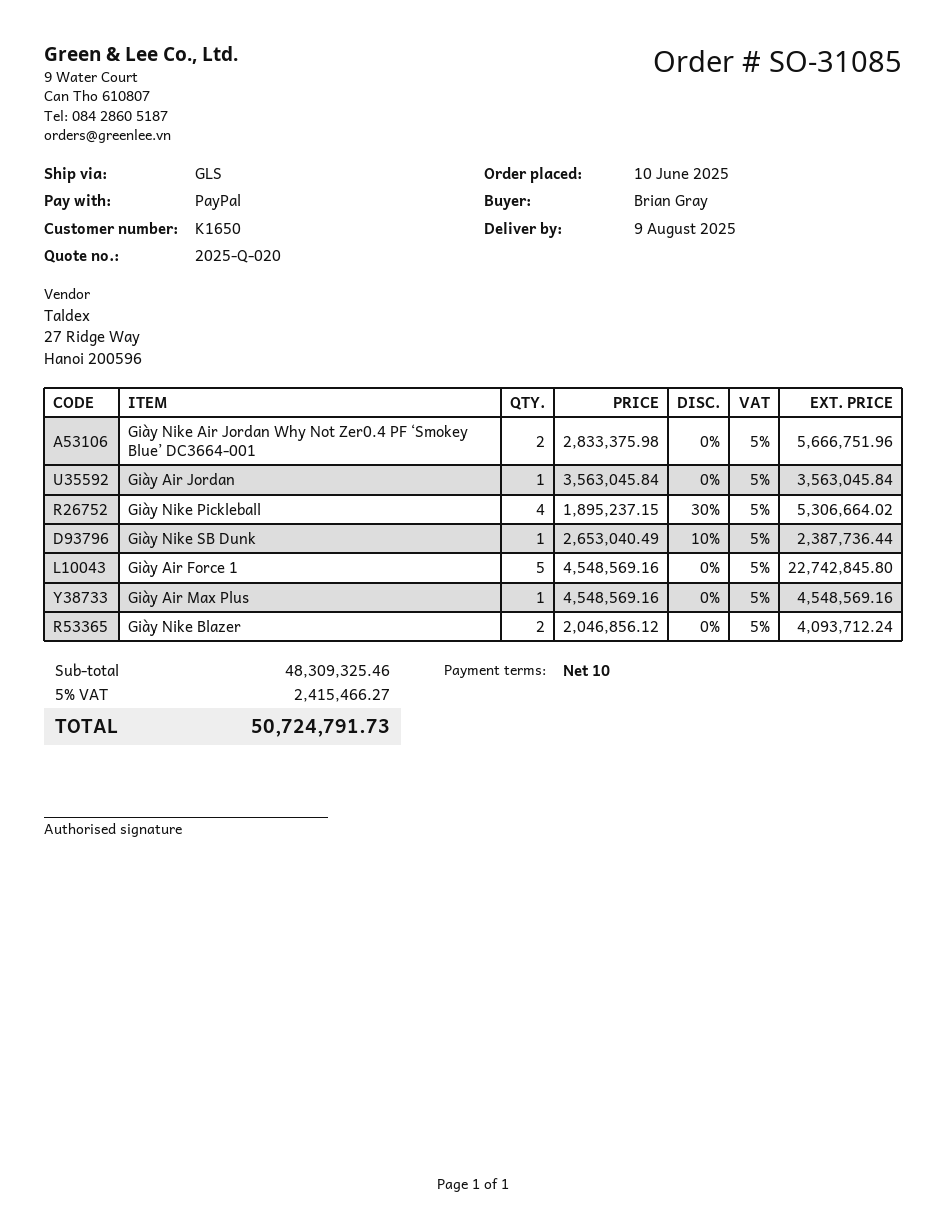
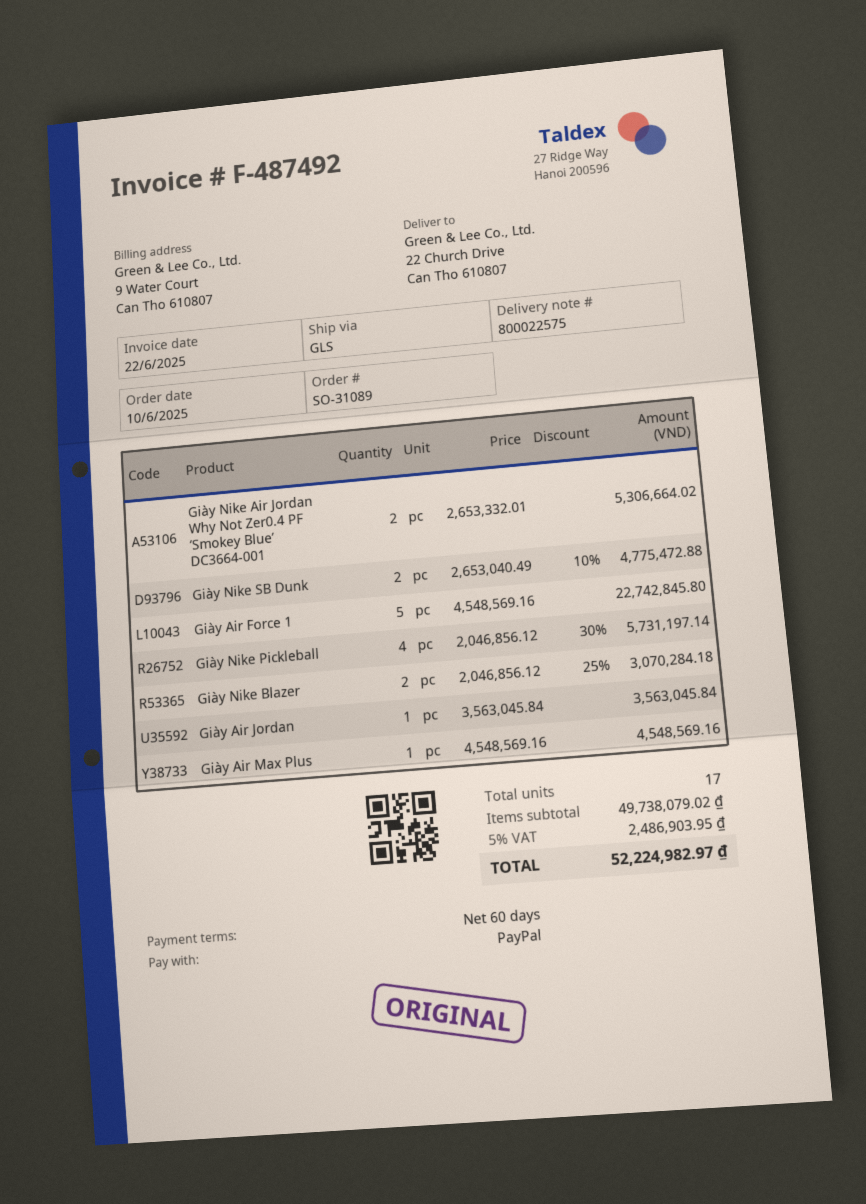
order number: SO-31085 -> SO-31089
payment terms: 10 days -> 60 days
Giày Nike Air Jordan Why Not Zer0.4 PF ‘Smokey Blue’ DC3664-001: 2 x 2833375.98 = 5666751.96 -> 2 x 2653332.01 = 5306664.02
Giày Nike Pickleball: 4 x 1895237.15 - 30% = 5306664.02 -> 4 x 2046856.12 - 30% = 5731197.14
Giày Nike SB Dunk: 1 x 2653040.49 - 10% = 2387736.44 -> 2 x 2653040.49 - 10% = 4775472.88
Giày Nike Blazer: 2 x 2046856.12 = 4093712.24 -> 2 x 2046856.12 - 25% = 3070284.18
subtotal: 48309325.46 -> 49738079.02
tax: 5% = 2415466.27 -> 5% = 2486903.95
total: 50724791.73 -> 52224982.97

